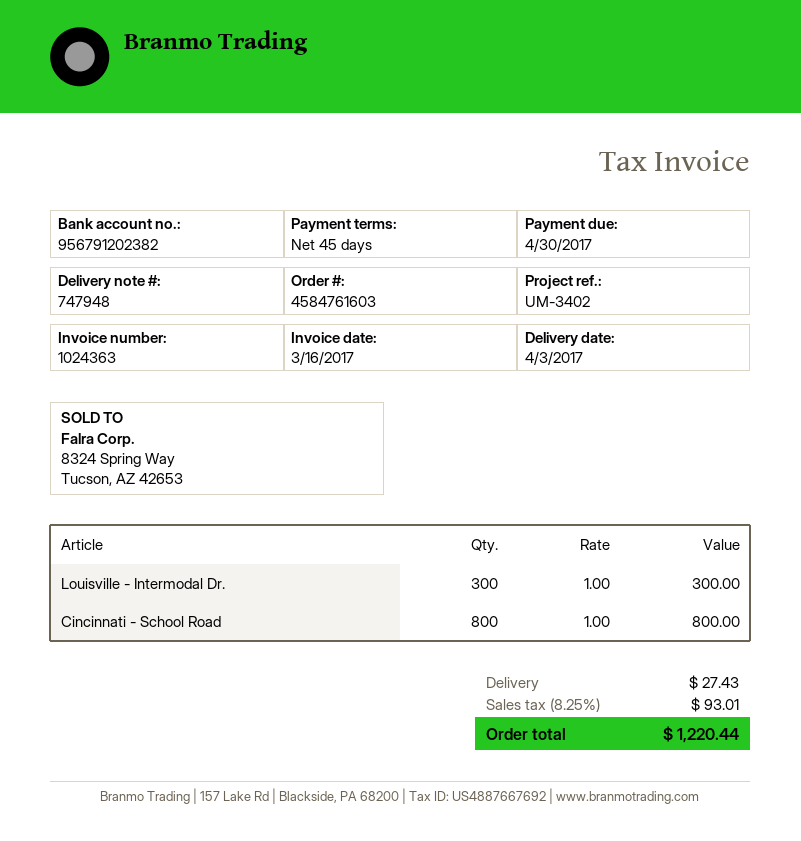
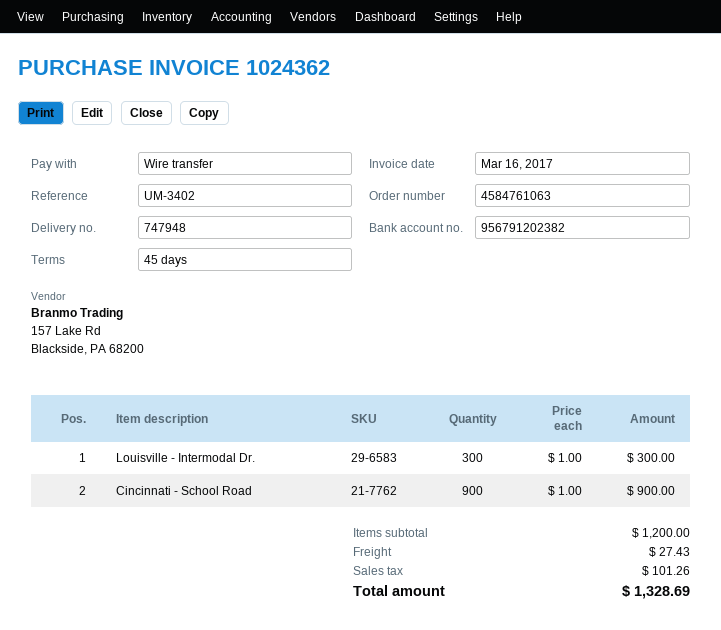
order number: 4584761603 -> 4584761063
invoice number: 1024363 -> 1024362
Cincinnati - School Road: 800 x 1.00 = 800.00 -> 900 x 1.00 = 900.00
tax: 93.01 -> 101.26
total: 1220.44 -> 1328.69

